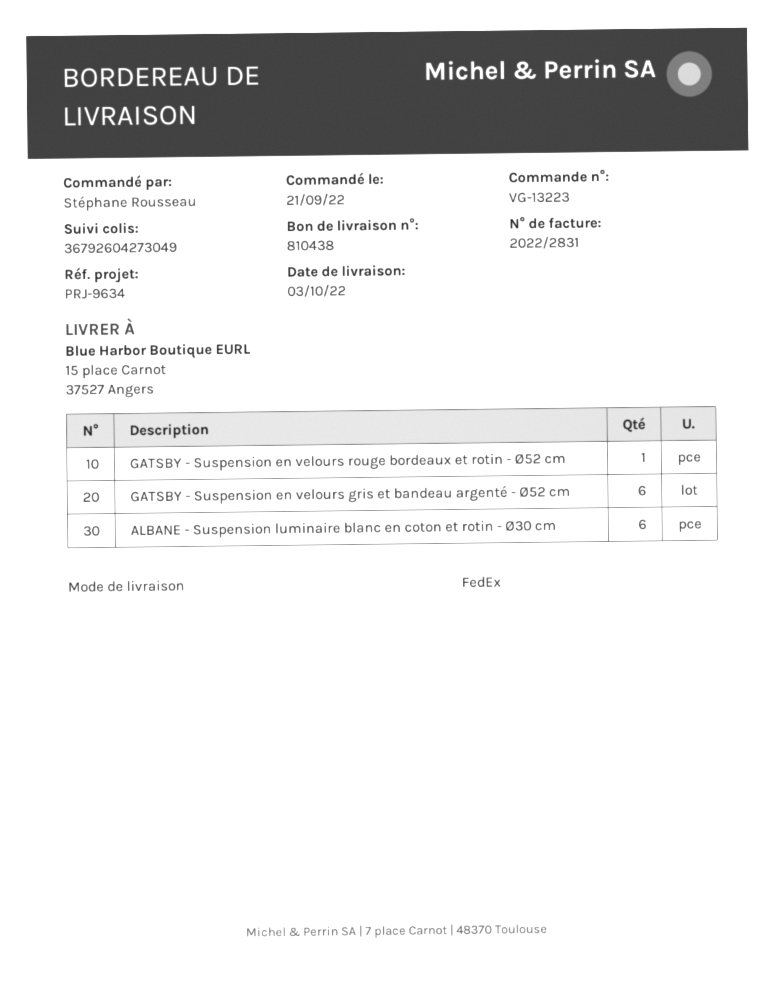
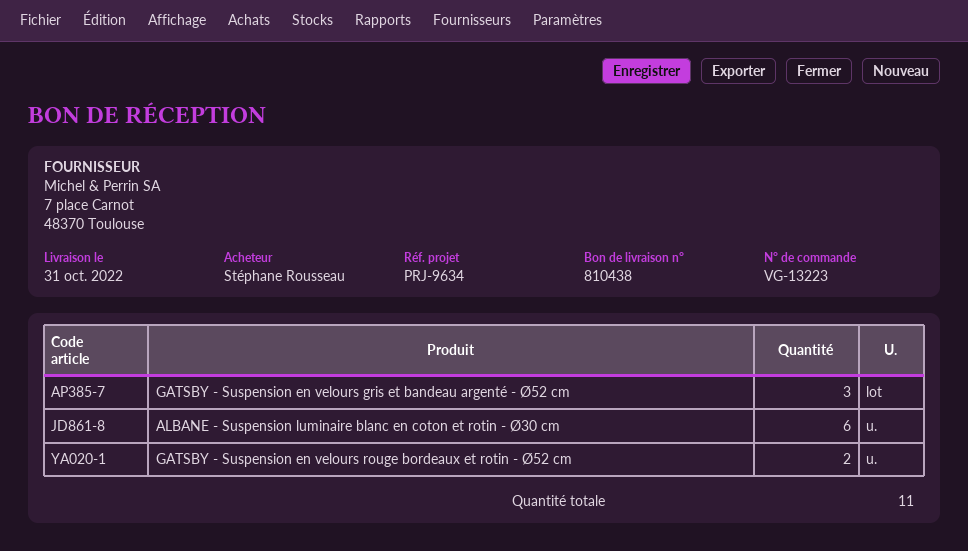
delivery date: 2022-10-03 -> 2022-10-31
GATSBY - Suspension en velours rouge bordeaux et rotin - Ø52 cm: 1 -> 2
GATSBY - Suspension en velours gris et bandeau argenté - Ø52 cm: 6 -> 3

